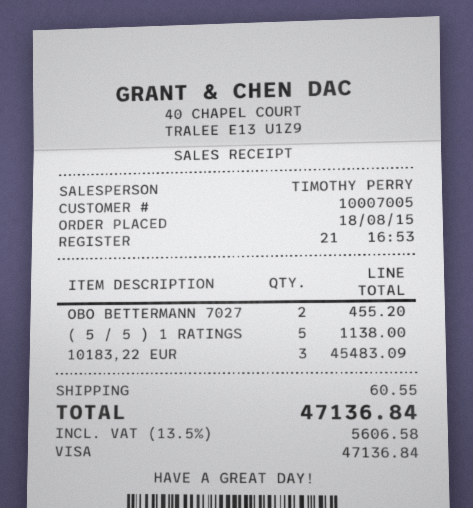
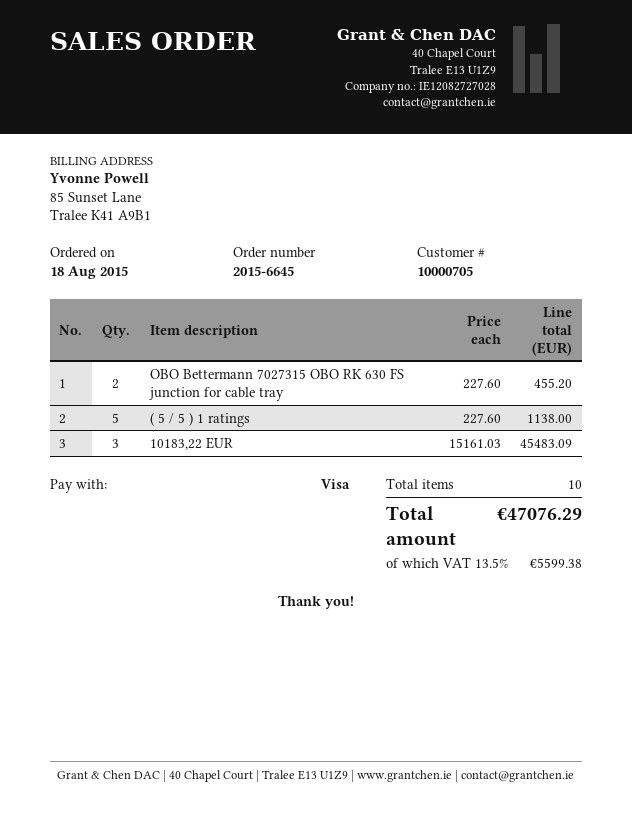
customer number: 10007005 -> 10000705
shipping: 60.55 -> none
tax: 13.5% = 5606.58 -> 13.5% = 5599.38
total: 47136.84 -> 47076.29

